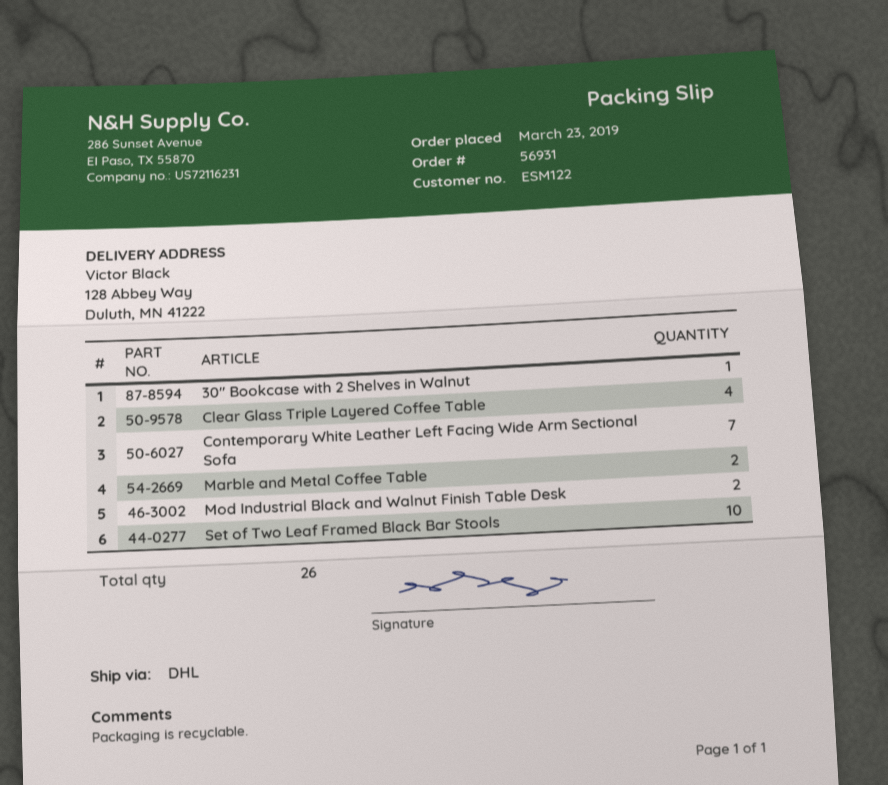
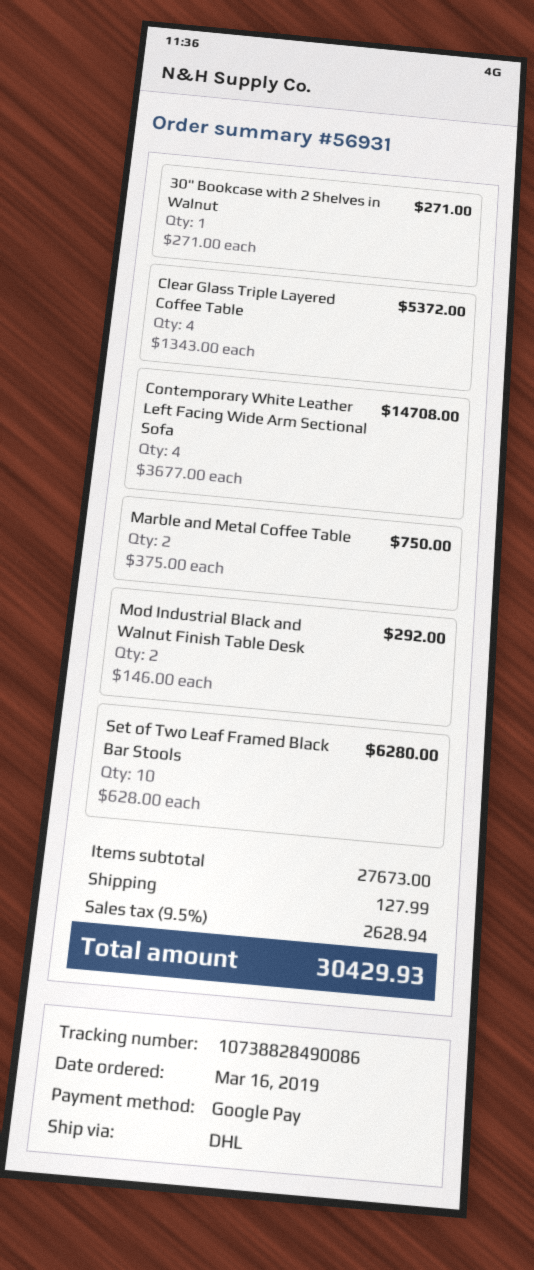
order date: 2019-03-23 -> 2019-03-16
Contemporary White Leather Left Facing Wide Arm Sectional Sofa: 7 -> 4

